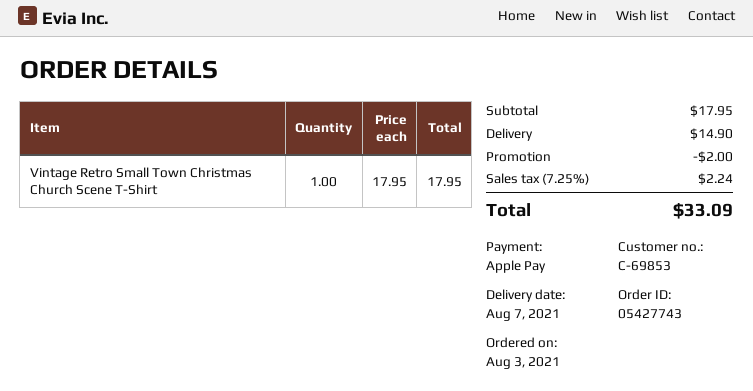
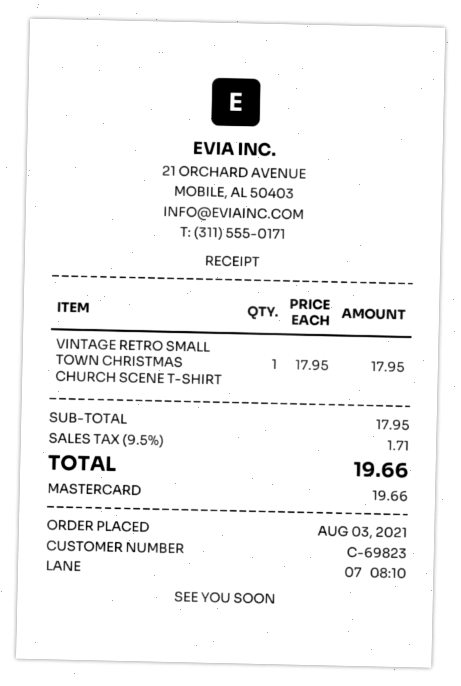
customer number: C-69853 -> C-69823
payment method: Apple Pay -> Mastercard
discount: 2.00 -> none
shipping: 14.90 -> none
tax: 7.25% = 2.24 -> 9.5% = 1.71
total: 33.09 -> 19.66

